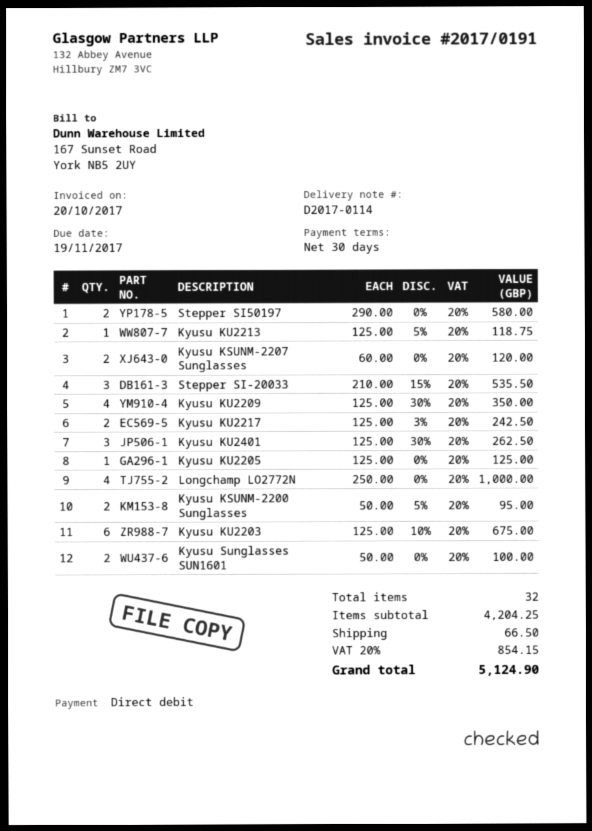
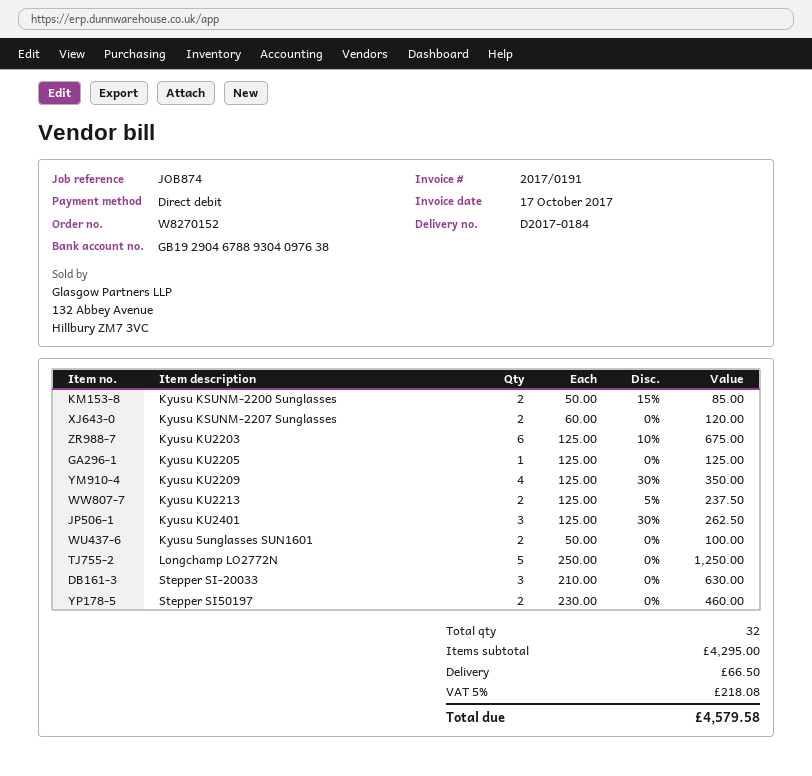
delivery note number: D2017-0114 -> D2017-0184
invoice date: 2017-10-20 -> 2017-10-17
Stepper SI50197: 2 x 290.00 = 580.00 -> 2 x 230.00 = 460.00
Kyusu KU2213: 1 x 125.00 - 5% = 118.75 -> 2 x 125.00 - 5% = 237.50
Stepper SI-20033: 3 x 210.00 - 15% = 535.50 -> 3 x 210.00 = 630.00
Kyusu KU2217: 2 x 125.00 - 3% = 242.50 -> none
Longchamp LO2772N: 4 x 250.00 = 1000.00 -> 5 x 250.00 = 1250.00
Kyusu KSUNM-2200 Sunglasses: 2 x 50.00 - 5% = 95.00 -> 2 x 50.00 - 15% = 85.00
subtotal: 4204.25 -> 4295.00
tax: 20% = 854.15 -> 5% = 218.08
total: 5124.90 -> 4579.58

